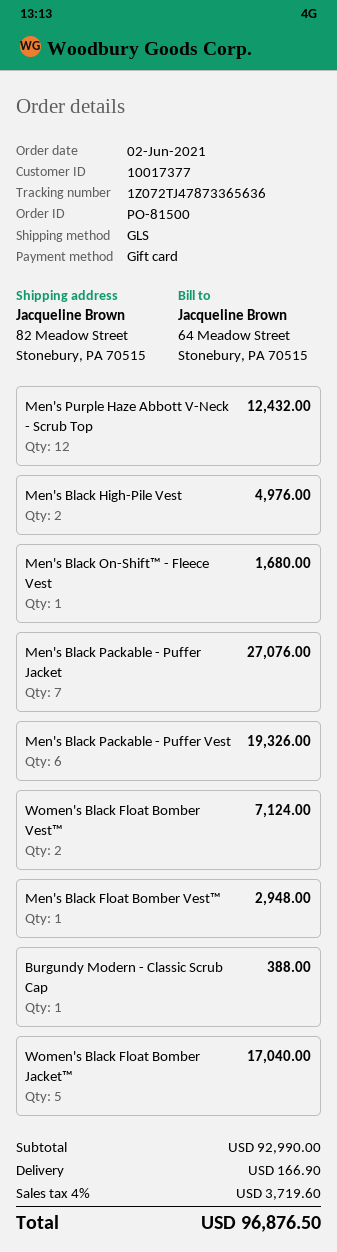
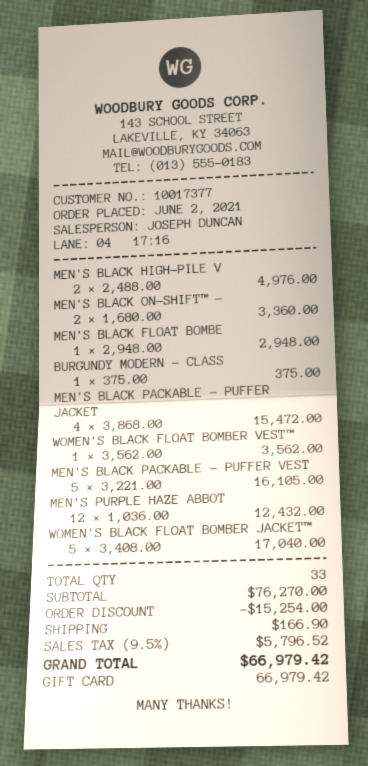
Men's Black On-Shift™ - Fleece Vest: 1 for 1680.00 -> 2 for 3360.00
Men's Black Packable - Puffer Jacket: 7 for 27076.00 -> 4 for 15472.00
Men's Black Packable - Puffer Vest: 6 for 19326.00 -> 5 for 16105.00
Women's Black Float Bomber Vest™: 2 for 7124.00 -> 1 for 3562.00
Burgundy Modern - Classic Scrub Cap: 1 for 388.00 -> 1 for 375.00
subtotal: 92990.00 -> 76270.00
discount: none -> 15254.00
tax: 4% = 3719.60 -> 9.5% = 5796.52
total: 96876.50 -> 66979.42

